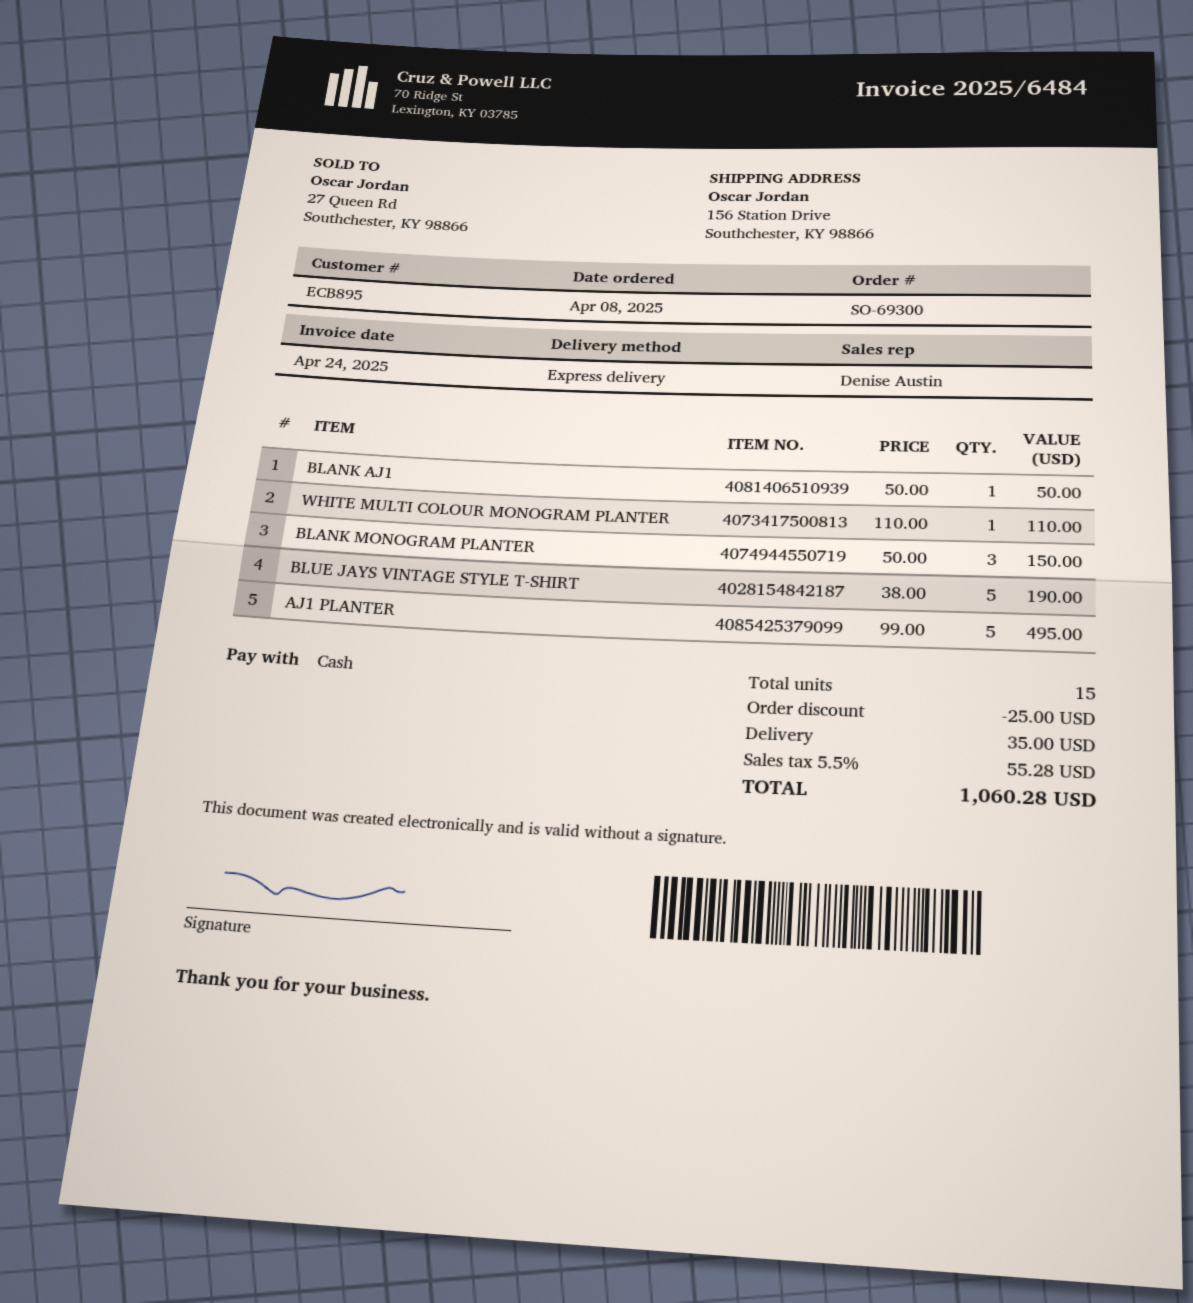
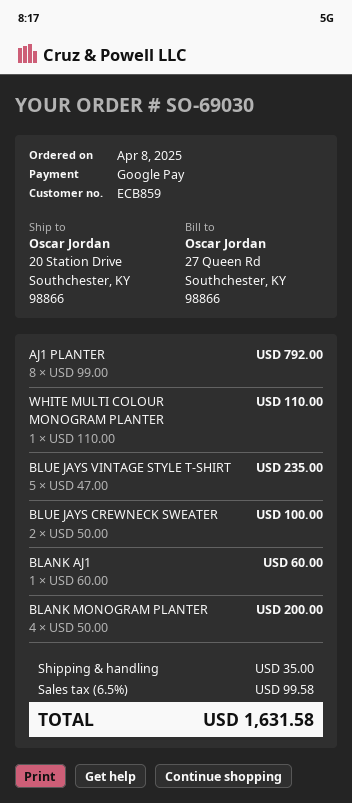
order number: SO-69300 -> SO-69030
customer number: ECB895 -> ECB859
payment method: cash -> Google Pay
ship to: 156 Station Drive, Southchester, KY 98866 -> 20 Station Drive, Southchester, KY 98866
BLANK AJ1: 1 x 50.00 = 50.00 -> 1 x 60.00 = 60.00
BLANK MONOGRAM PLANTER: 3 x 50.00 = 150.00 -> 4 x 50.00 = 200.00
BLUE JAYS VINTAGE STYLE T-SHIRT: 5 x 38.00 = 190.00 -> 5 x 47.00 = 235.00
AJ1 PLANTER: 5 x 99.00 = 495.00 -> 8 x 99.00 = 792.00
BLUE JAYS CREWNECK SWEATER: none -> 2 x 50.00 = 100.00
discount: 25.00 -> none
tax: 5.5% = 55.28 -> 6.5% = 99.58
total: 1060.28 -> 1631.58

